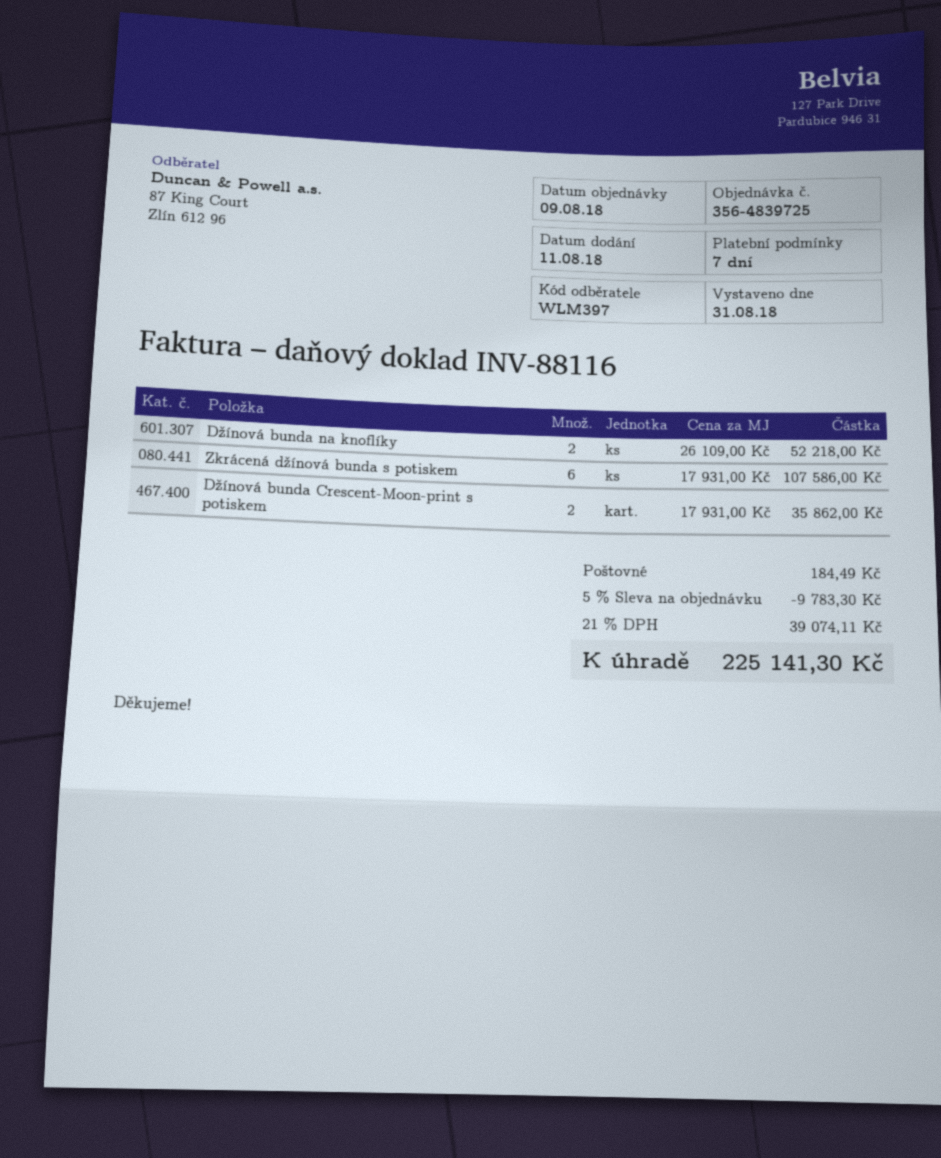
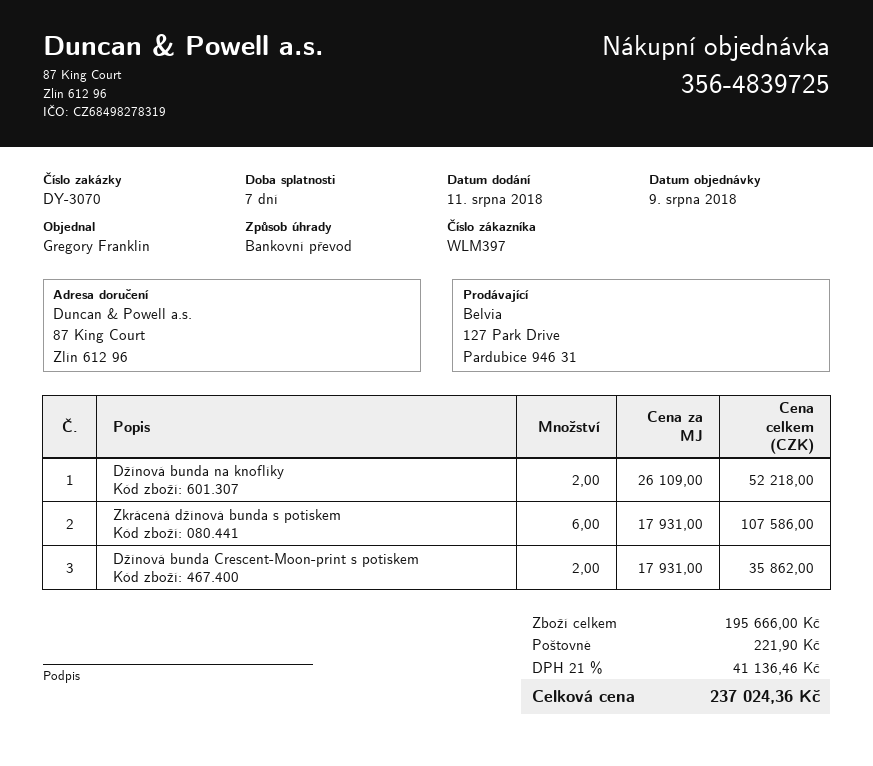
discount: 5% = 9783.30 -> none
shipping: 184.49 -> 221.90
tax: 21% = 39074.11 -> 21% = 41136.46
total: 225141.30 -> 237024.36

